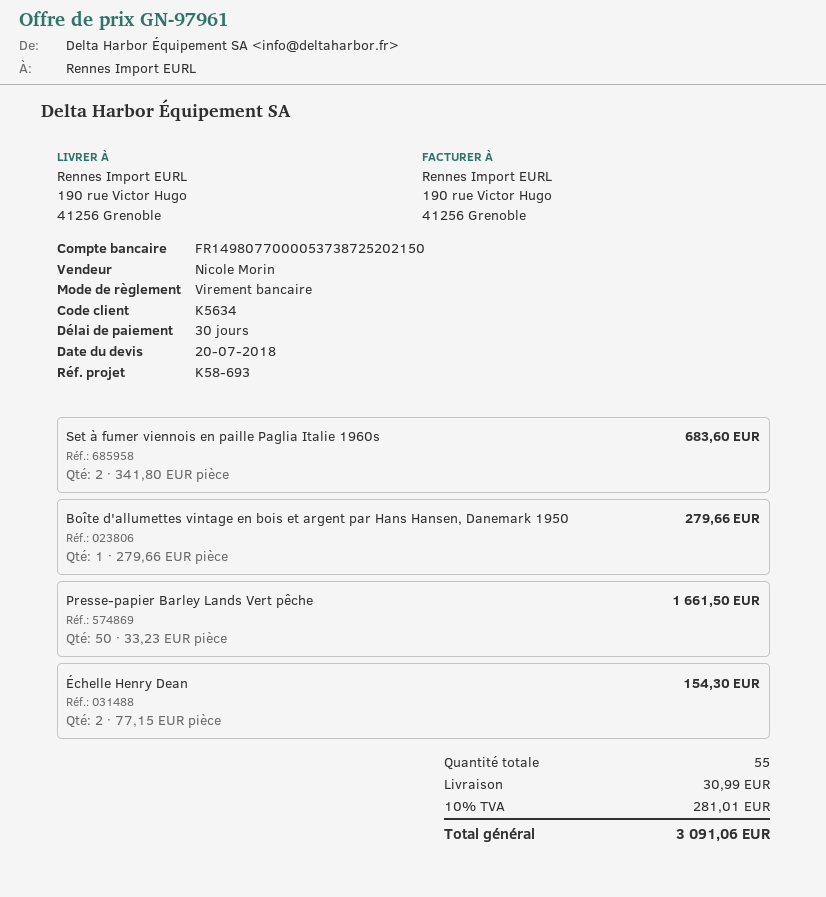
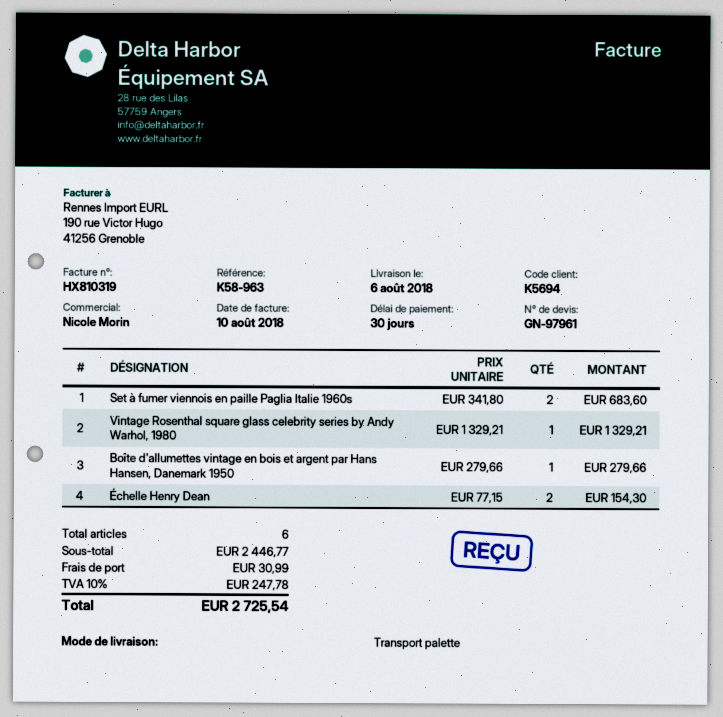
customer number: K5634 -> K5694
reference: K58-693 -> K58-963
Presse-papier Barley Lands Vert pêche: 50 x 33.23 = 1661.50 -> none
Vintage Rosenthal square glass celebrity series by Andy Warhol, 1980: none -> 1 x 1329.21 = 1329.21
total quantity: 55 -> 6
tax: 10% = 281.01 -> 10% = 247.78
total: 3091.06 -> 2725.54

